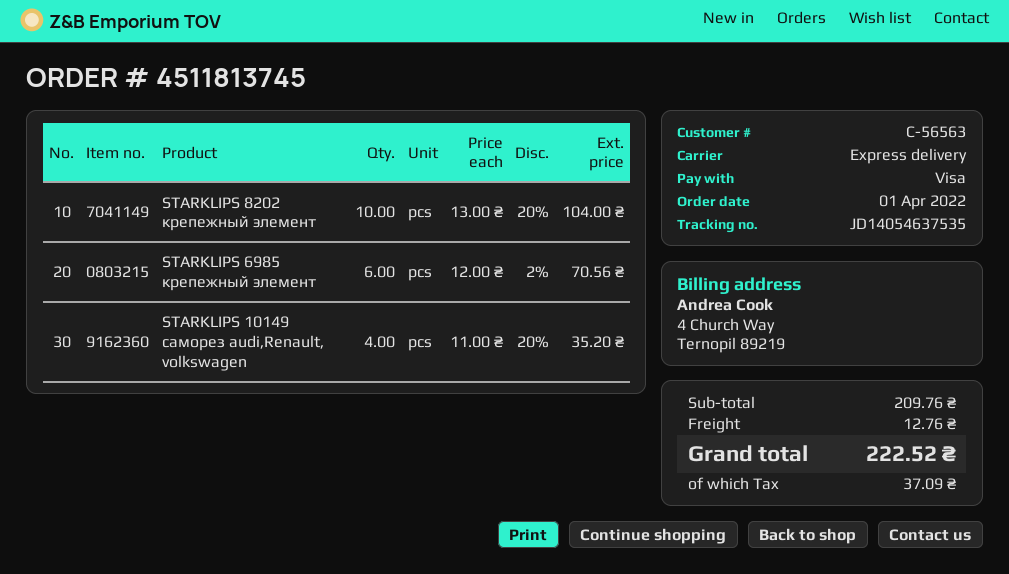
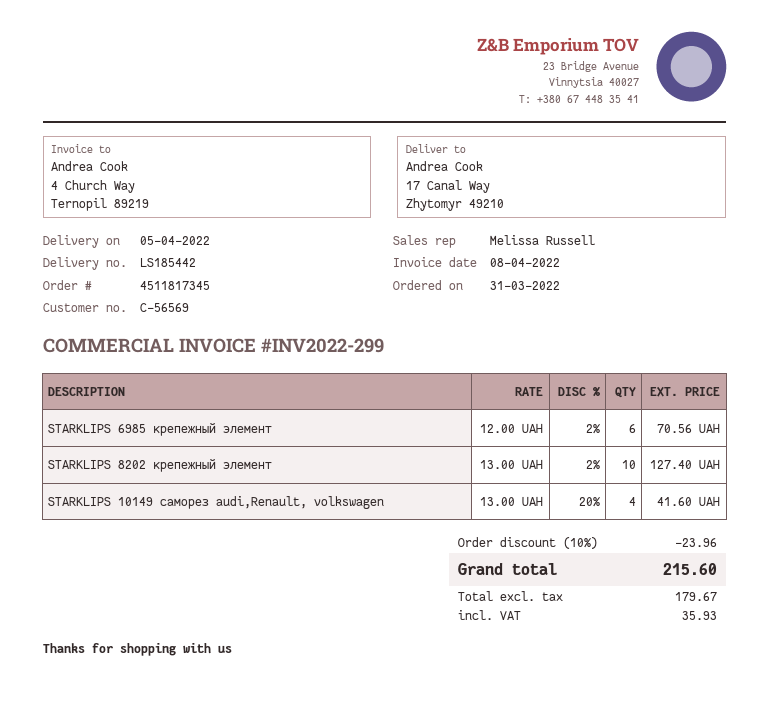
order number: 4511813745 -> 4511817345
order date: 2022-04-01 -> 2022-03-31
customer number: C-56563 -> C-56569
STARKLIPS 8202 крепежный элемент: 10 x 13.00 - 20% = 104.00 -> 10 x 13.00 - 2% = 127.40
STARKLIPS 10149 саморез audi,Renault, volkswagen: 4 x 11.00 - 20% = 35.20 -> 4 x 13.00 - 20% = 41.60
discount: none -> 10% = 23.96
shipping: 12.76 -> none
tax: 37.09 -> 35.93
total: 222.52 -> 215.60

